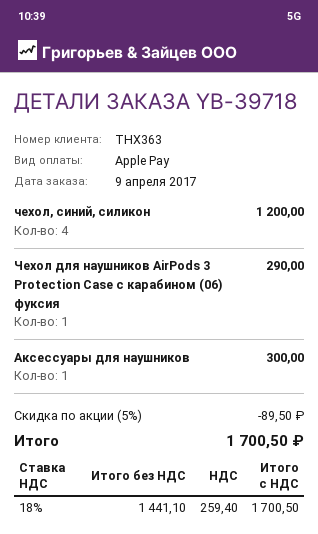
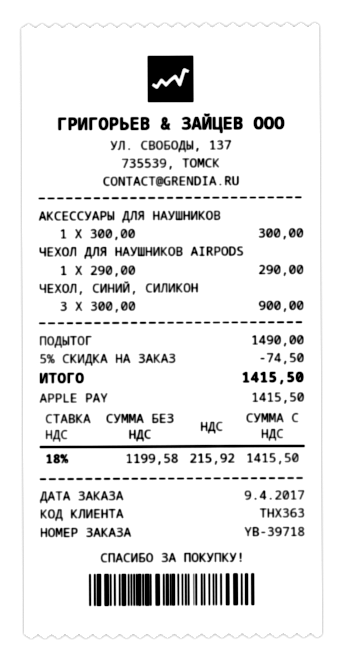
чехол, синий, силикон: 4 for 1200.00 -> 3 for 900.00
discount: 5% = 89.50 -> 5% = 74.50
net: 1441.10 -> 1199.58
tax: 18% = 259.40 -> 18% = 215.92
total: 1700.50 -> 1415.50

